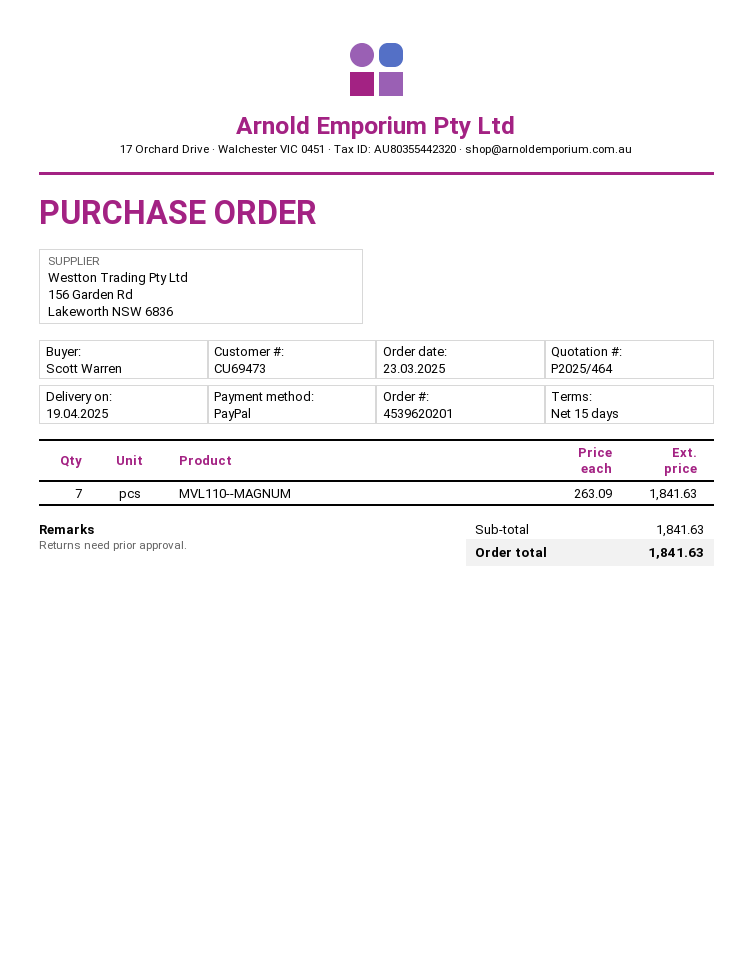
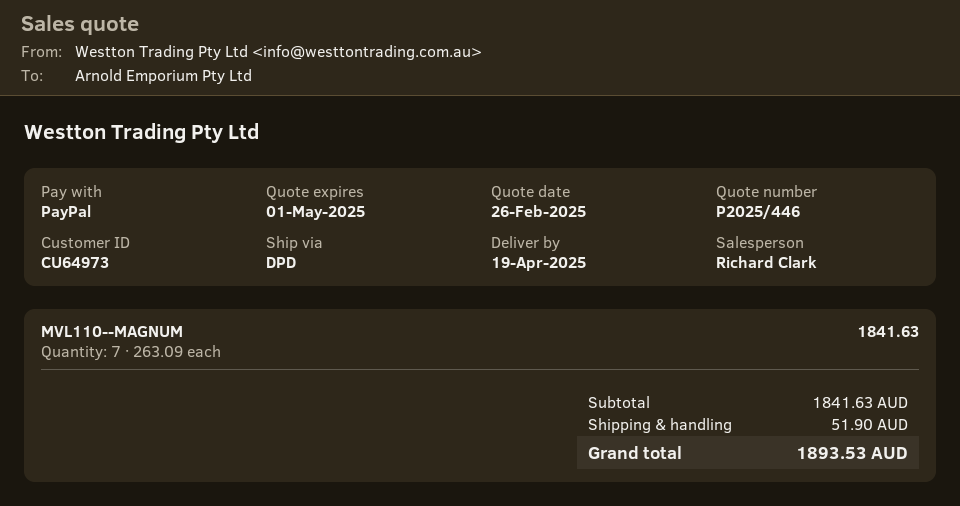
quote number: P2025/464 -> P2025/446
customer number: CU69473 -> CU64973
shipping: none -> 51.90
total: 1841.63 -> 1893.53

